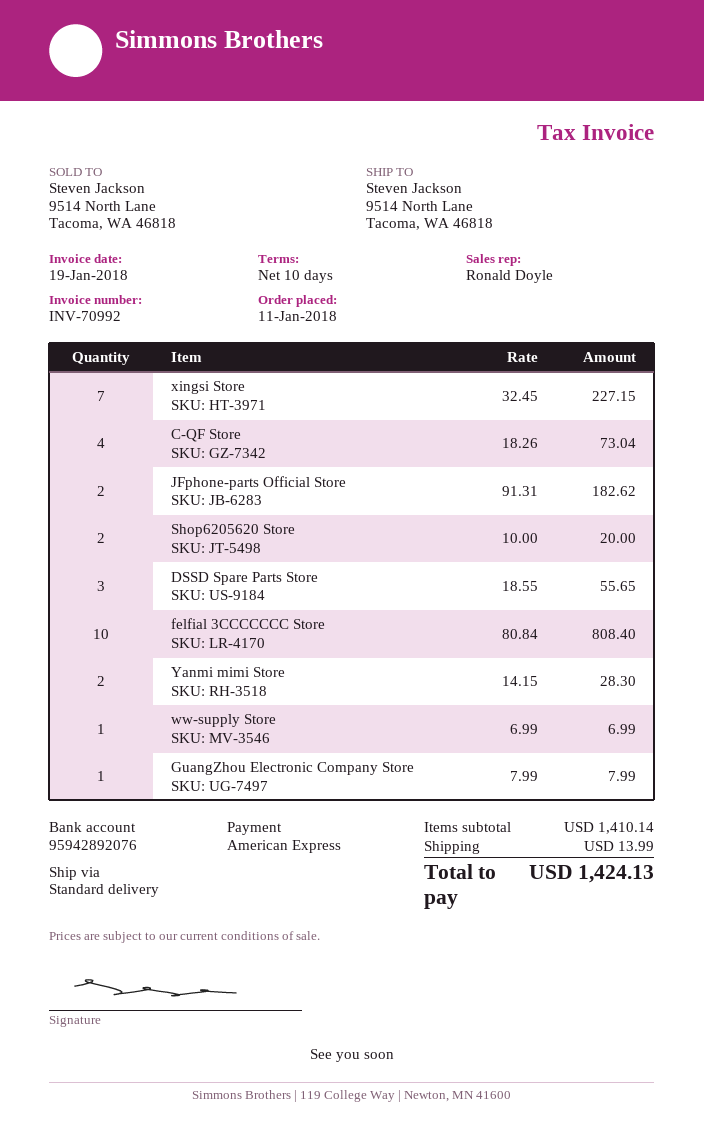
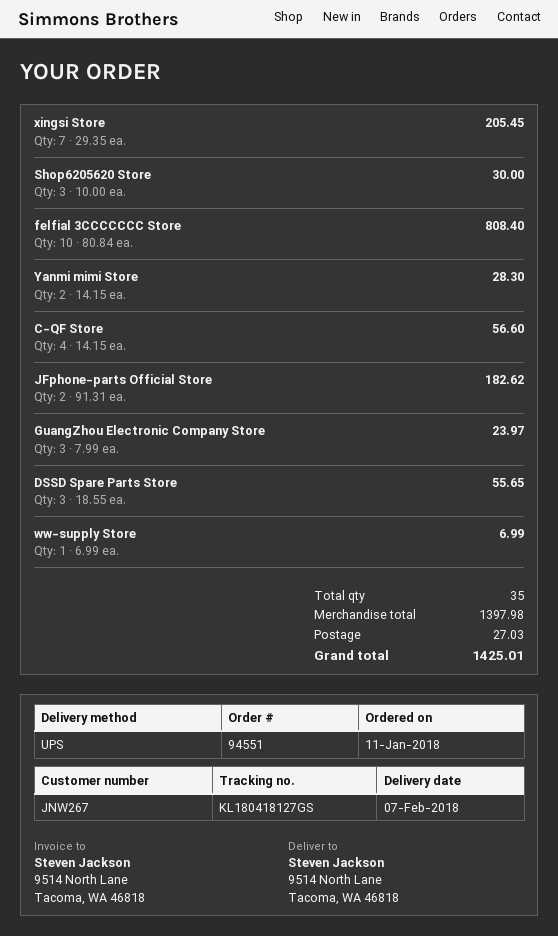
shipping method: standard -> UPS
xingsi Store: 7 x 32.45 = 227.15 -> 7 x 29.35 = 205.45
C-QF Store: 4 x 18.26 = 73.04 -> 4 x 14.15 = 56.60
Shop6205620 Store: 2 x 10.00 = 20.00 -> 3 x 10.00 = 30.00
GuangZhou Electronic Company Store: 1 x 7.99 = 7.99 -> 3 x 7.99 = 23.97
subtotal: 1410.14 -> 1397.98
shipping: 13.99 -> 27.03
total: 1424.13 -> 1425.01

